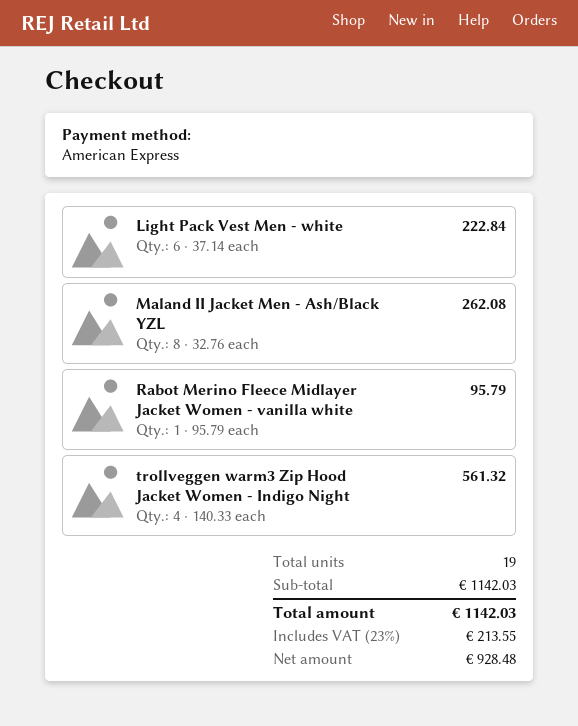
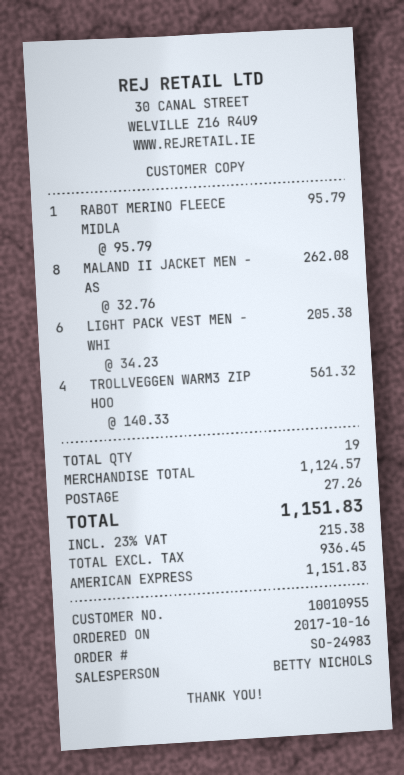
Light Pack Vest Men - white: 6 x 37.14 = 222.84 -> 6 x 34.23 = 205.38
subtotal: 1142.03 -> 1124.57
shipping: none -> 27.26
net: 928.48 -> 936.45
tax: 23% = 213.55 -> 23% = 215.38
total: 1142.03 -> 1151.83

